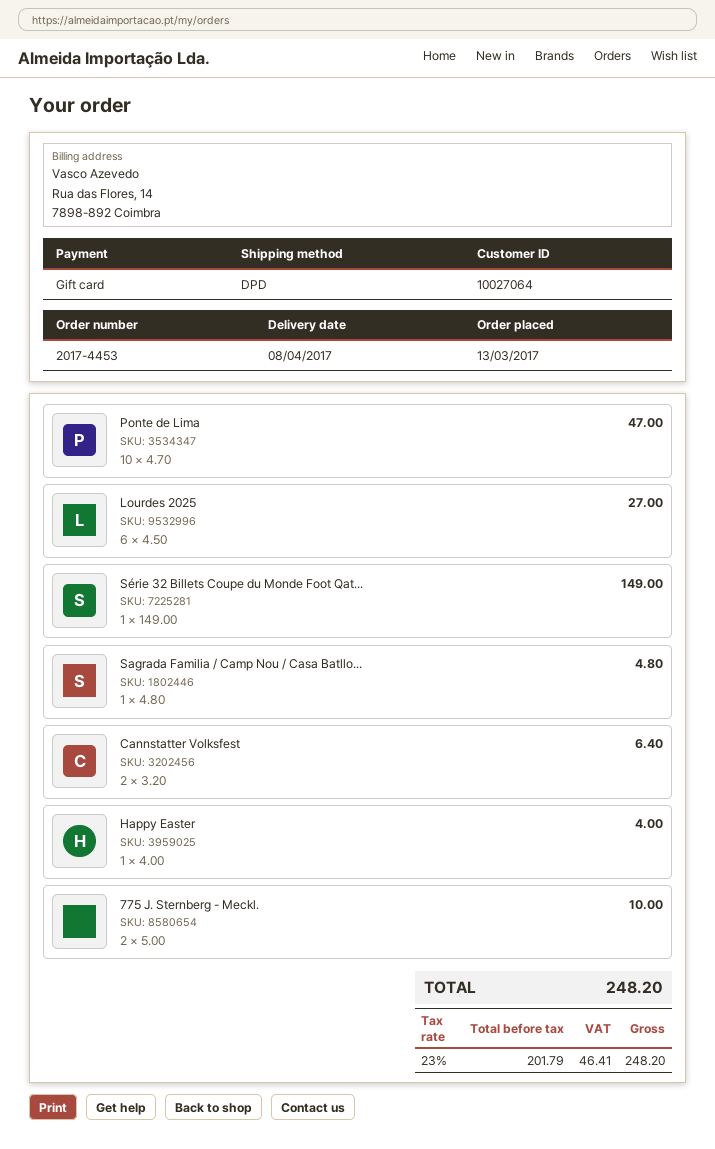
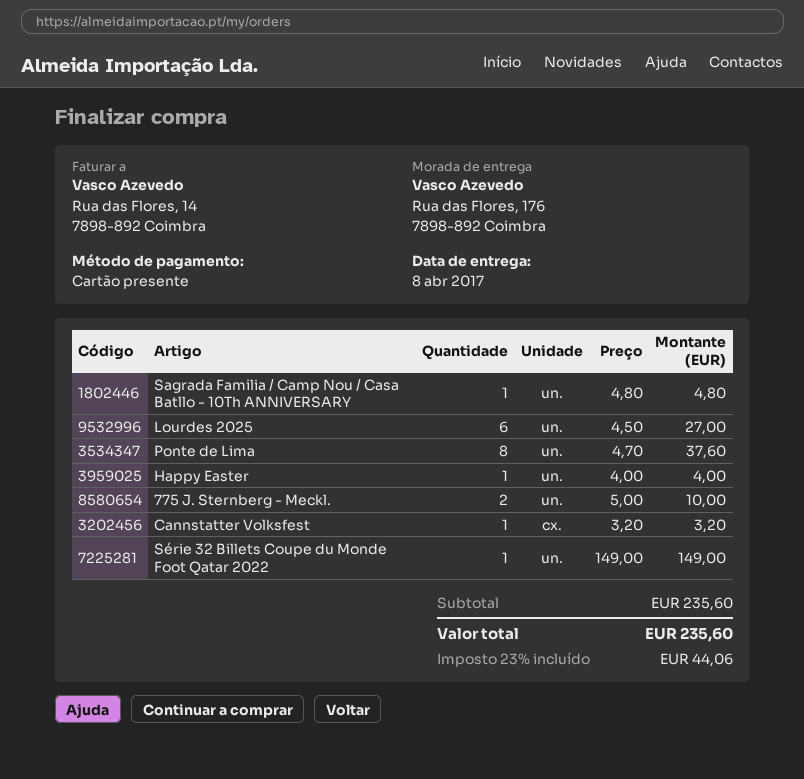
Ponte de Lima: 10 x 4.70 = 47.00 -> 8 x 4.70 = 37.60
Cannstatter Volksfest: 2 x 3.20 = 6.40 -> 1 x 3.20 = 3.20
tax: 23% = 46.41 -> 23% = 44.06
total: 248.20 -> 235.60

